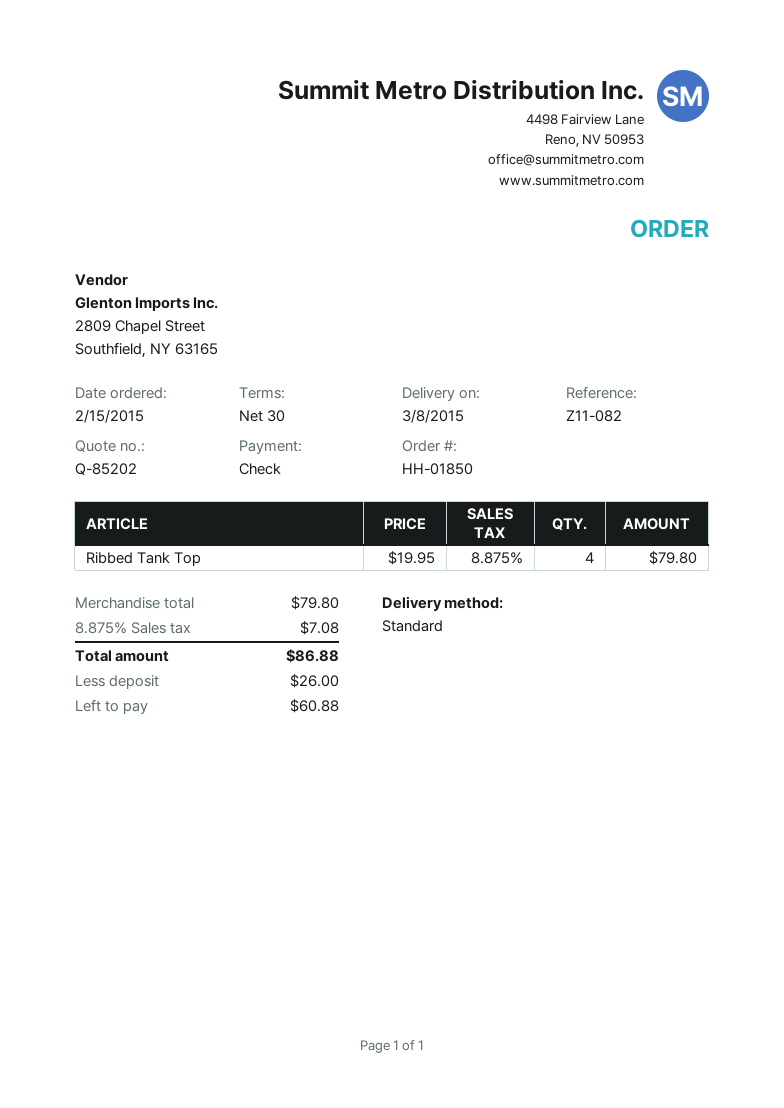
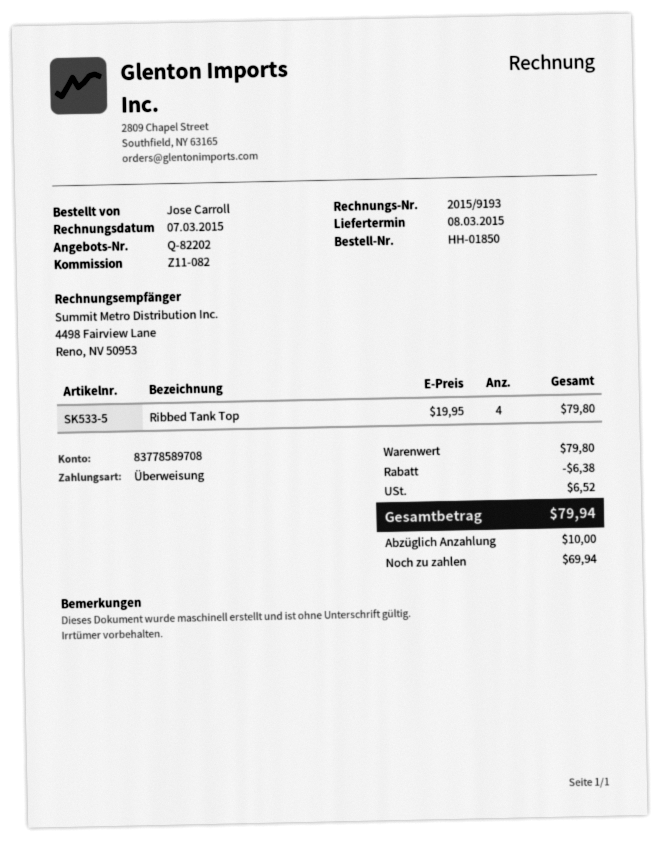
quote number: Q-85202 -> Q-82202
payment method: cheque -> bank transfer
discount: none -> 6.38
tax: 7.08 -> 6.52
total: 86.88 -> 79.94
deposit: 26.00 -> 10.00
balance: 60.88 -> 69.94

